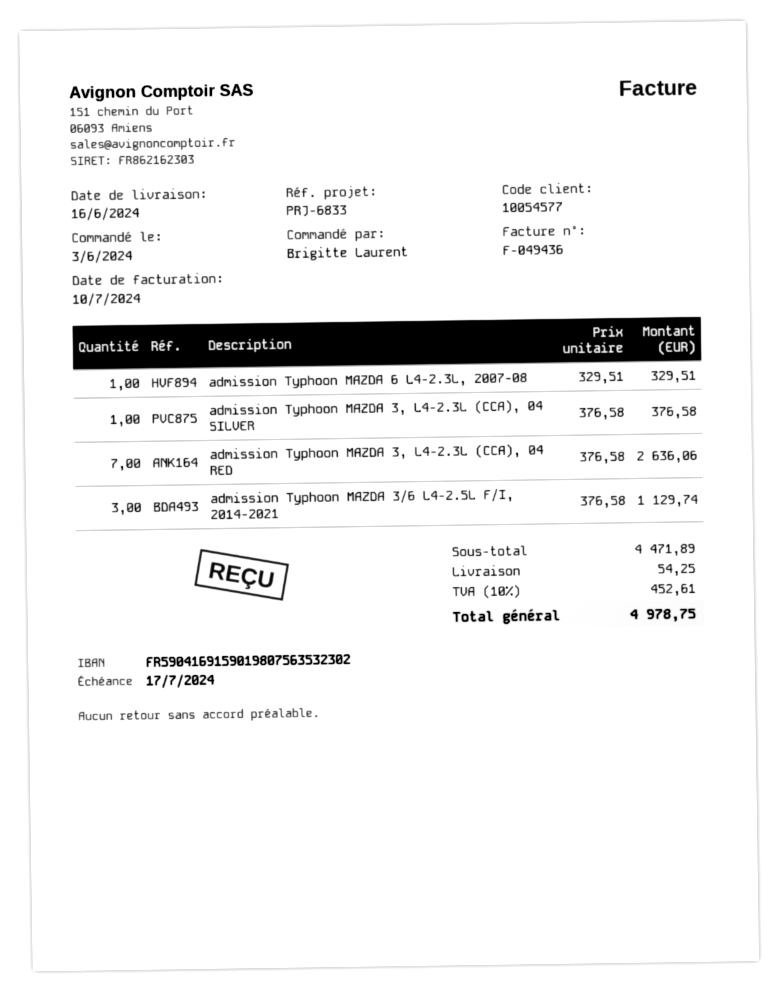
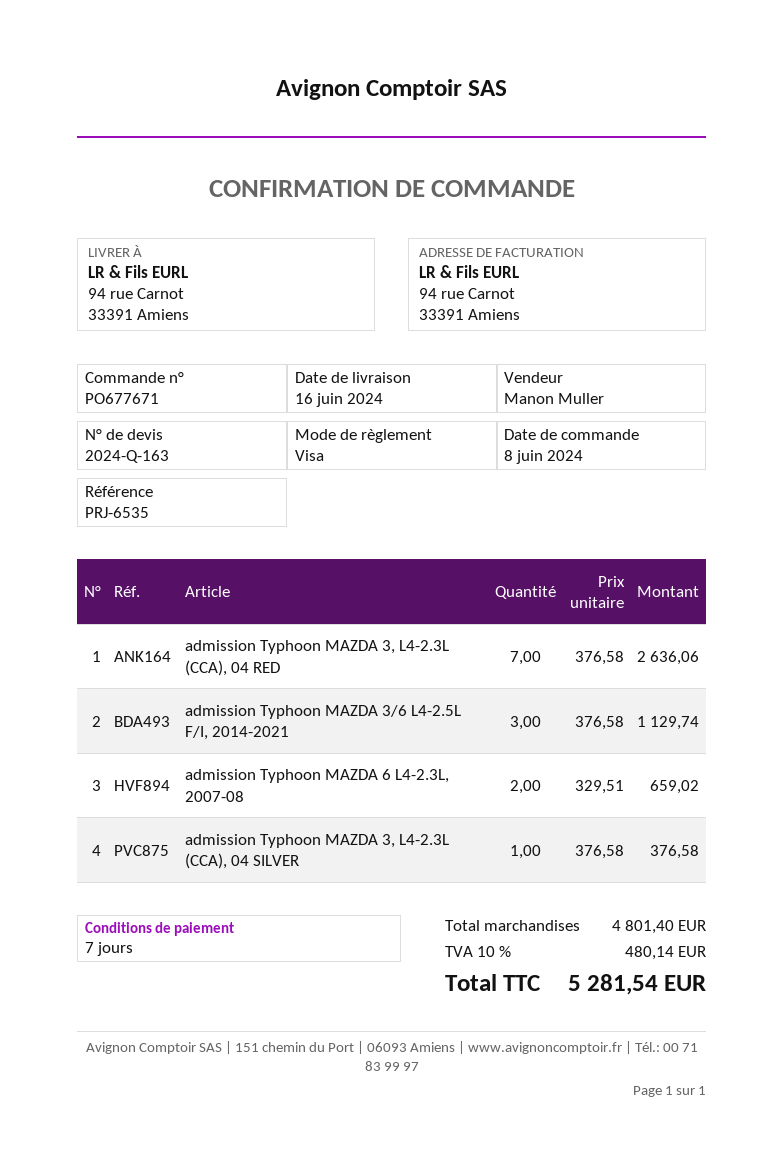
order date: 2024-06-03 -> 2024-06-08
reference: PRJ-6833 -> PRJ-6535
admission Typhoon MAZDA 6 L4-2.3L, 2007-08: 1 x 329.51 = 329.51 -> 2 x 329.51 = 659.02
subtotal: 4471.89 -> 4801.40
shipping: 54.25 -> none
tax: 10% = 452.61 -> 10% = 480.14
total: 4978.75 -> 5281.54

